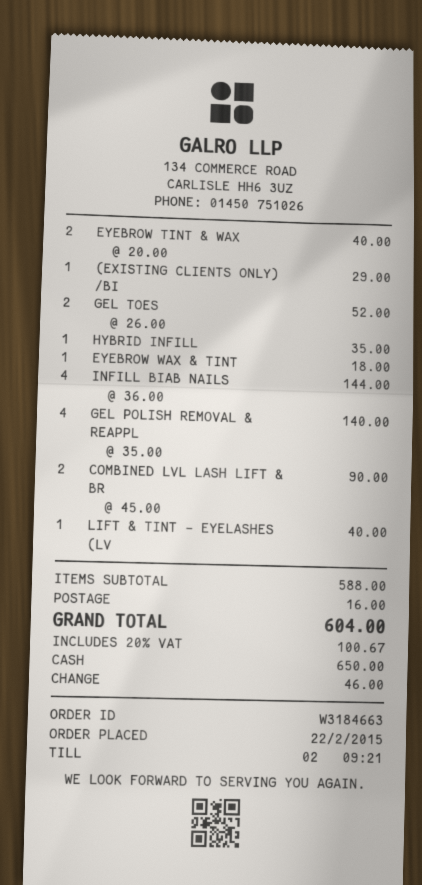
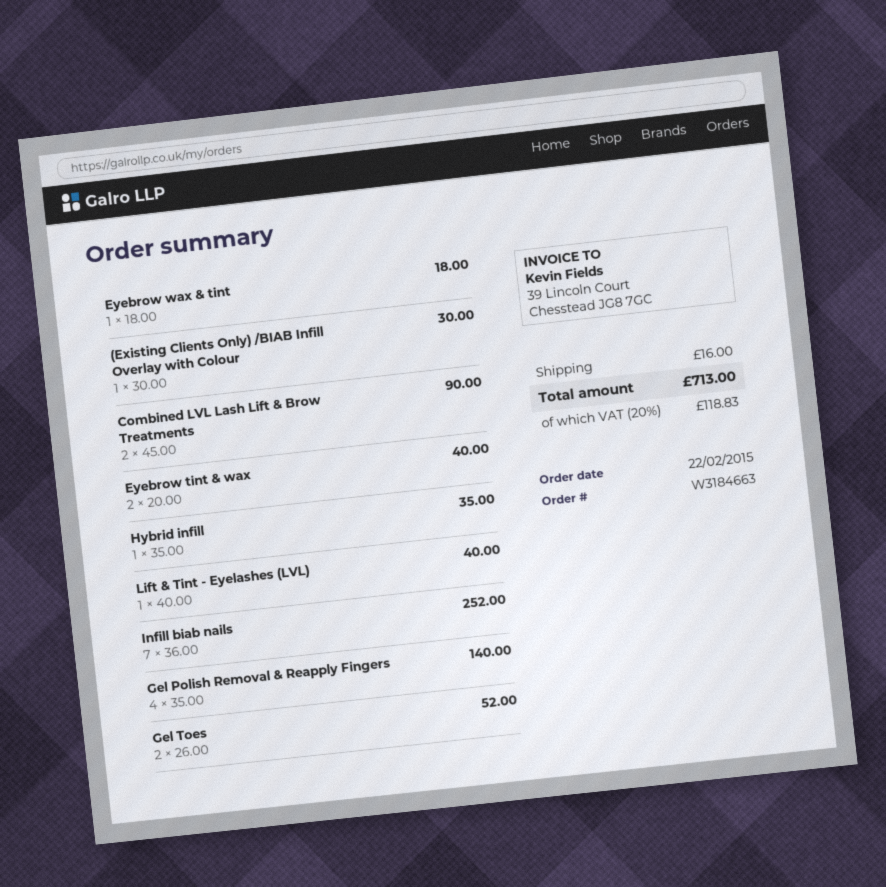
(EXISTING CLIENTS ONLY) /BI: 1 x 29.00 = 29.00 -> 1 x 30.00 = 30.00
INFILL BIAB NAILS: 4 x 36.00 = 144.00 -> 7 x 36.00 = 252.00
tax: 20% = 100.67 -> 20% = 118.83
total: 604.00 -> 713.00

